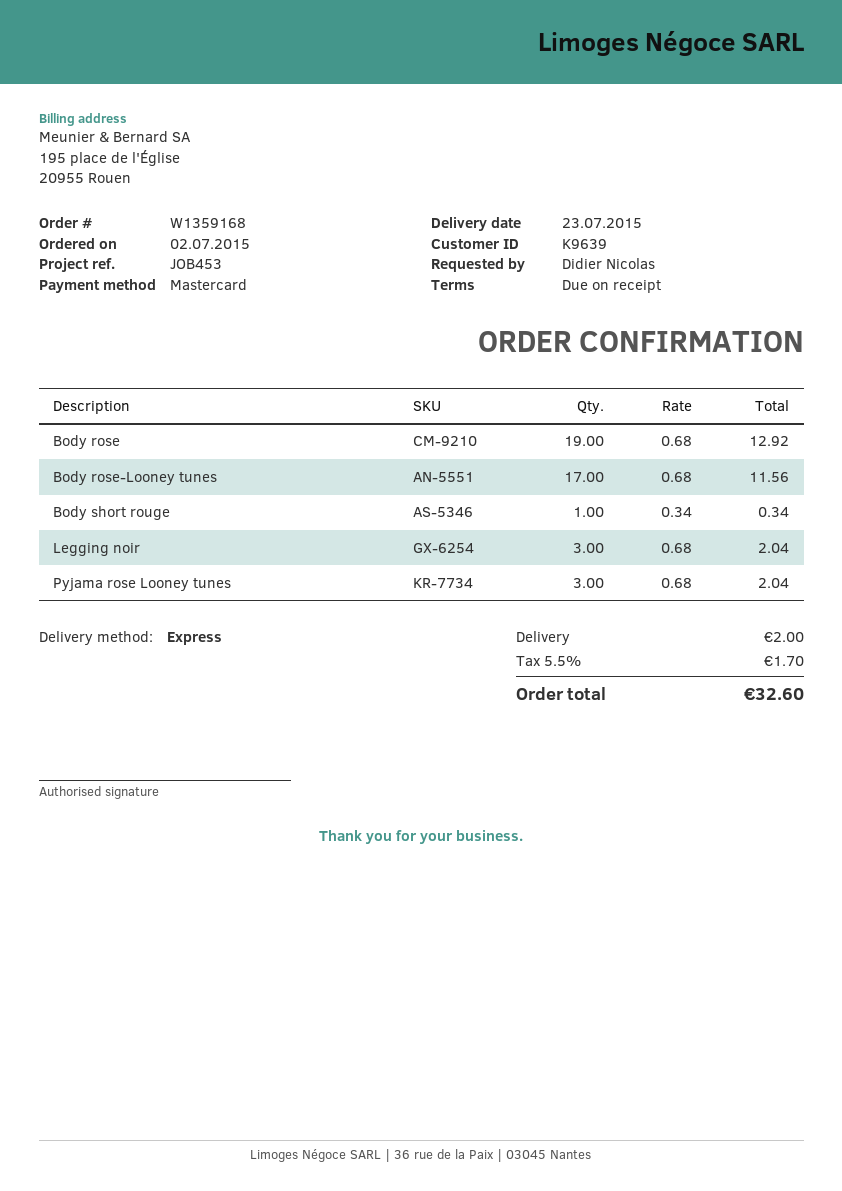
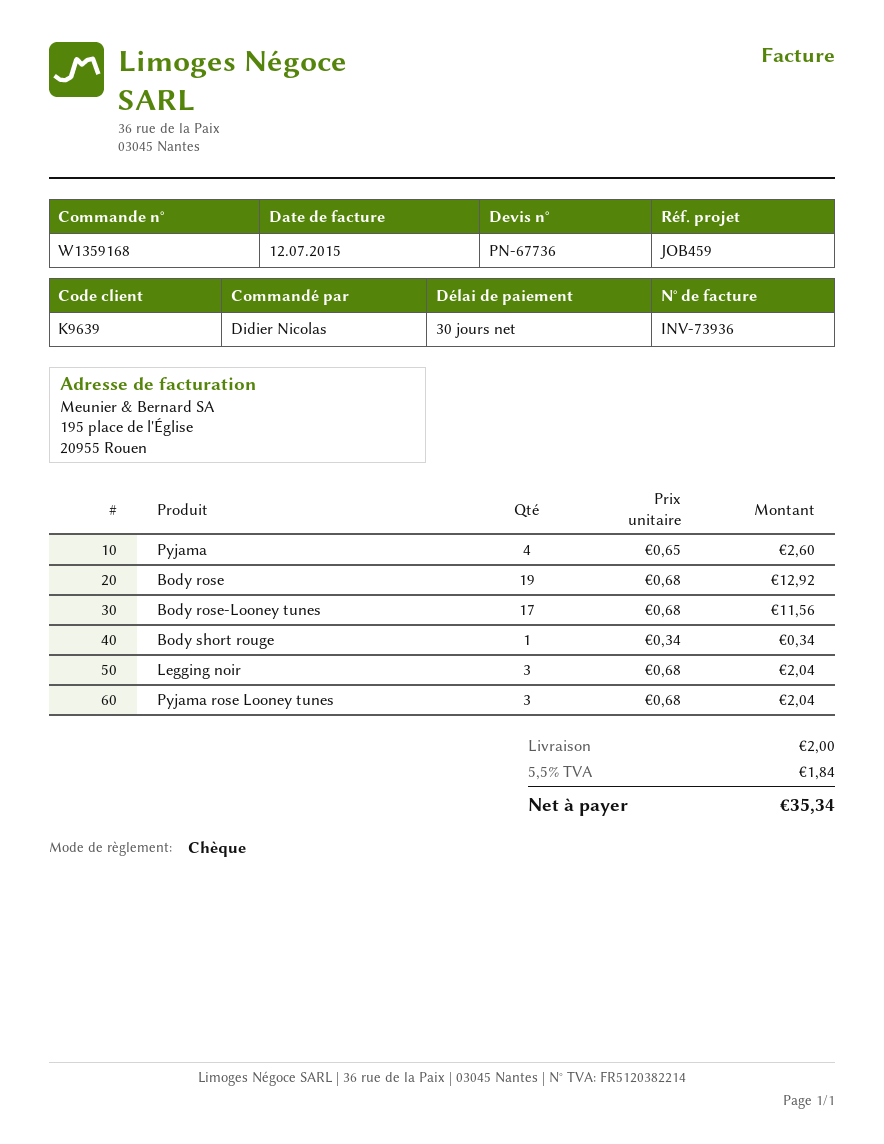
payment terms: on receipt -> 30 days
reference: JOB453 -> JOB459
payment method: Mastercard -> cheque
Pyjama: none -> 4 x 0.65 = 2.60
tax: 5.5% = 1.70 -> 5.5% = 1.84
total: 32.60 -> 35.34

